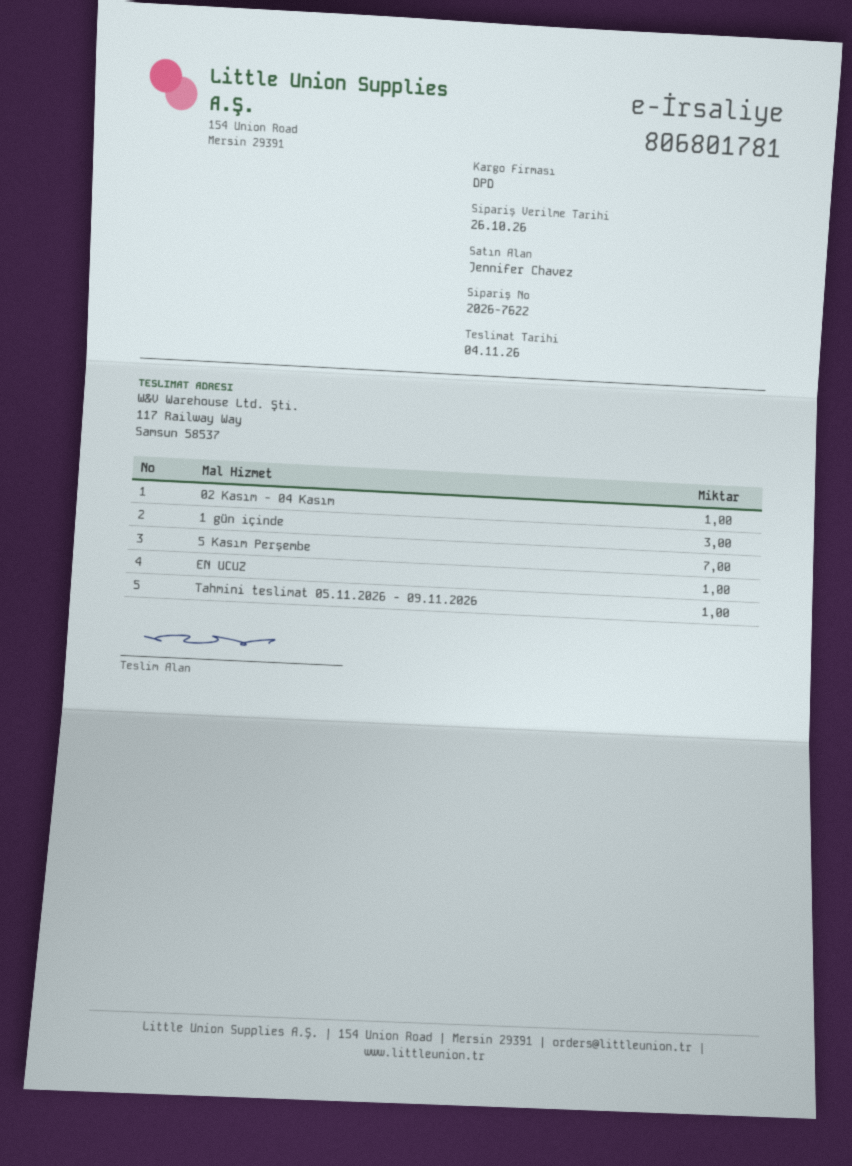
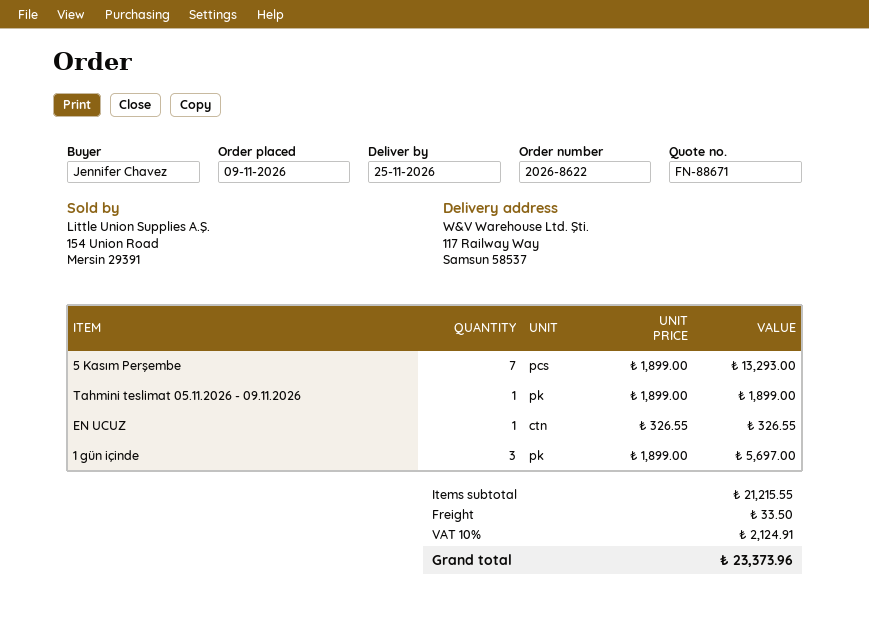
order number: 2026-7622 -> 2026-8622
order date: 2026-10-26 -> 2026-11-09
delivery date: 2026-11-04 -> 2026-11-25
02 Kasım - 04 Kasım: 1 -> none

